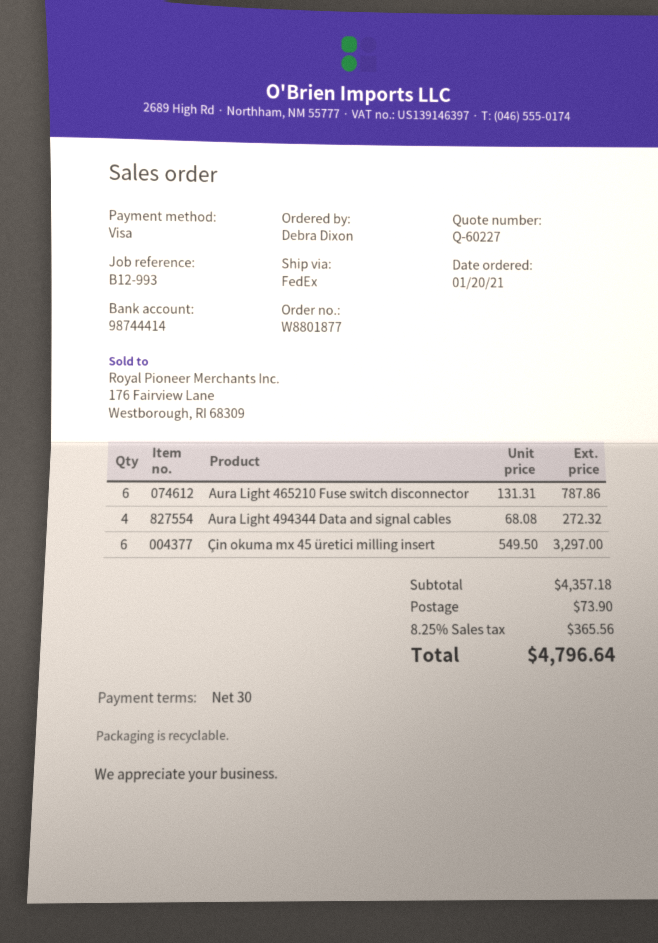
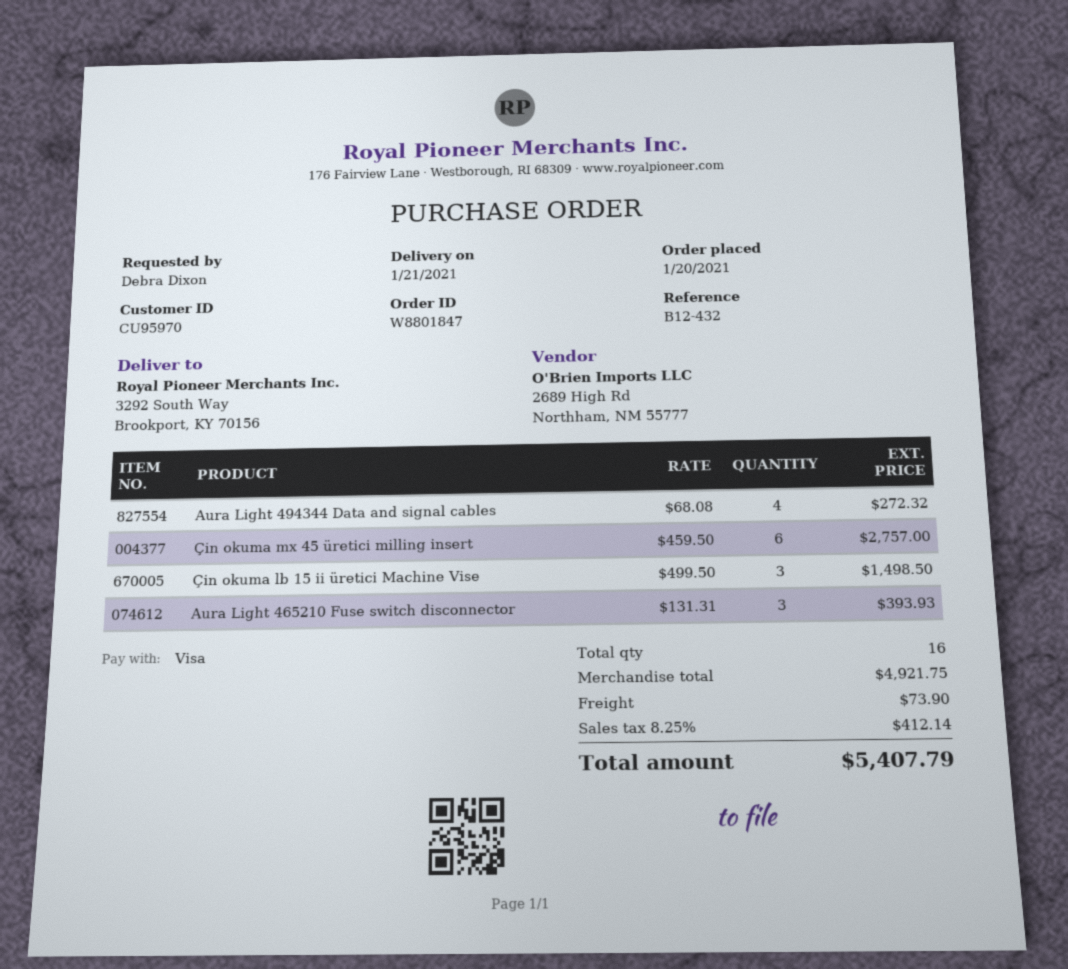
order number: W8801877 -> W8801847
reference: B12-993 -> B12-432
Aura Light 465210 Fuse switch disconnector: 6 x 131.31 = 787.86 -> 3 x 131.31 = 393.93
Çin okuma mx 45 üretici milling insert: 6 x 549.50 = 3297.00 -> 6 x 459.50 = 2757.00
Çin okuma lb 15 ii üretici Machine Vise: none -> 3 x 499.50 = 1498.50
subtotal: 4357.18 -> 4921.75
tax: 8.25% = 365.56 -> 8.25% = 412.14
total: 4796.64 -> 5407.79

